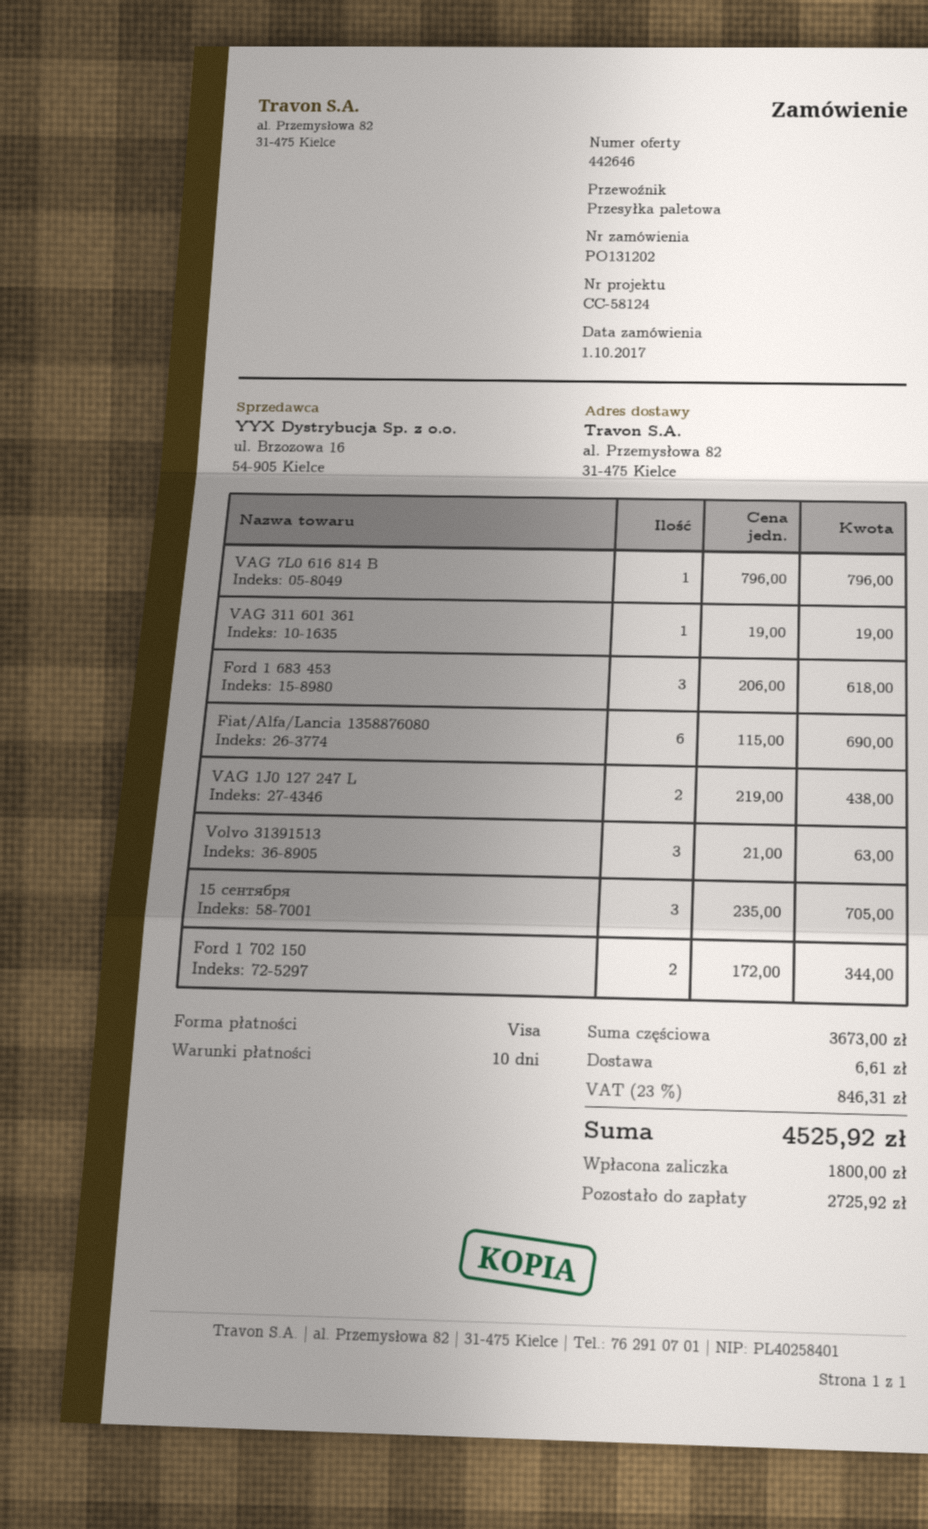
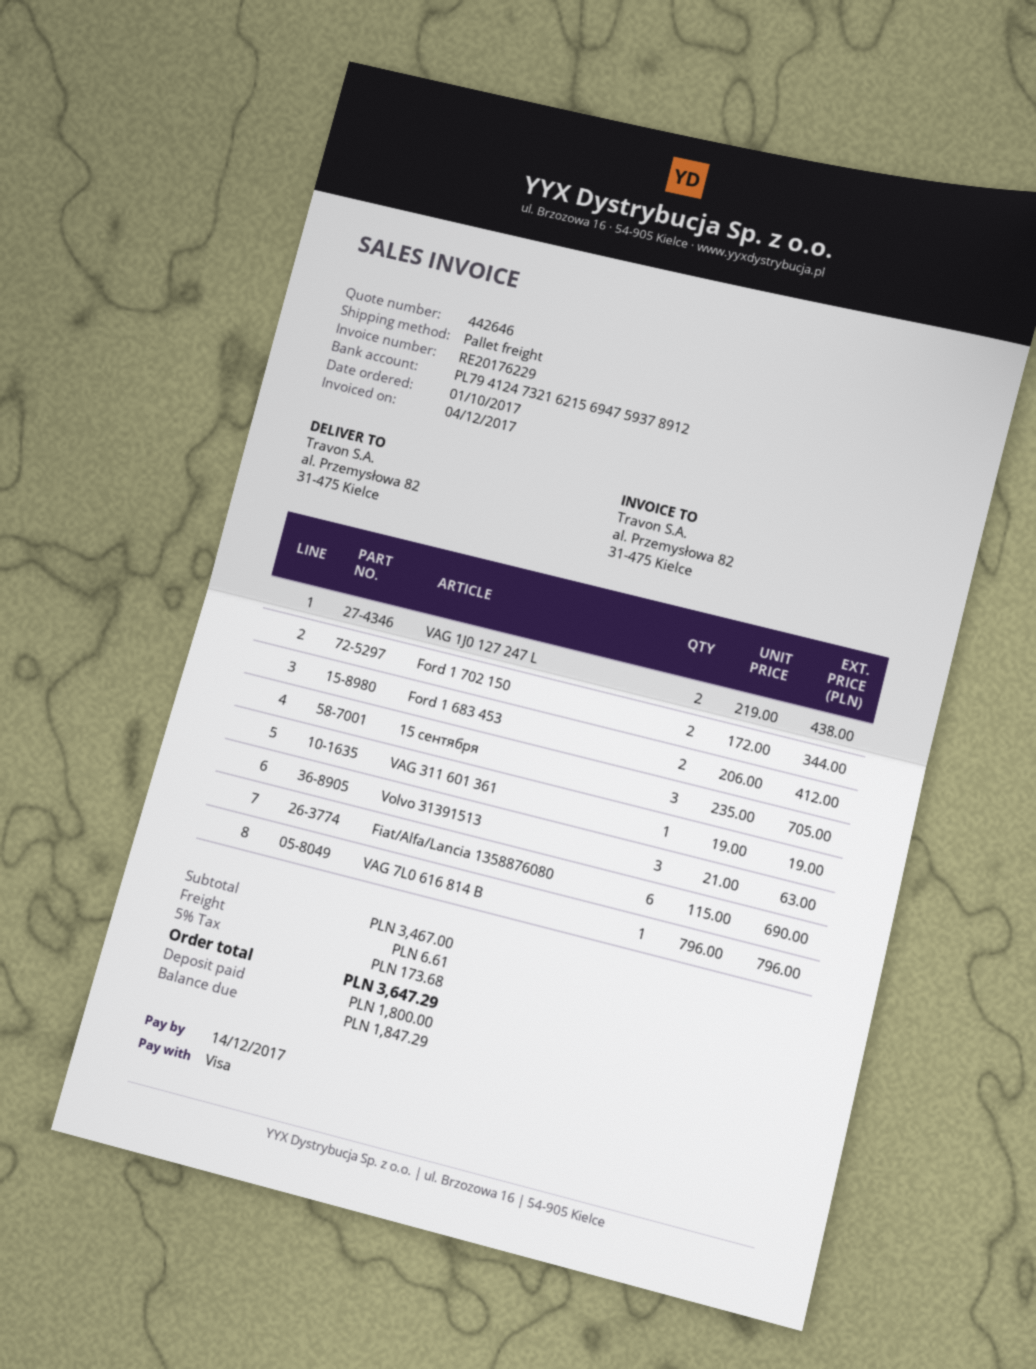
Ford 1 683 453: 3 x 206.00 = 618.00 -> 2 x 206.00 = 412.00
subtotal: 3673.00 -> 3467.00
tax: 23% = 846.31 -> 5% = 173.68
total: 4525.92 -> 3647.29
balance: 2725.92 -> 1847.29

